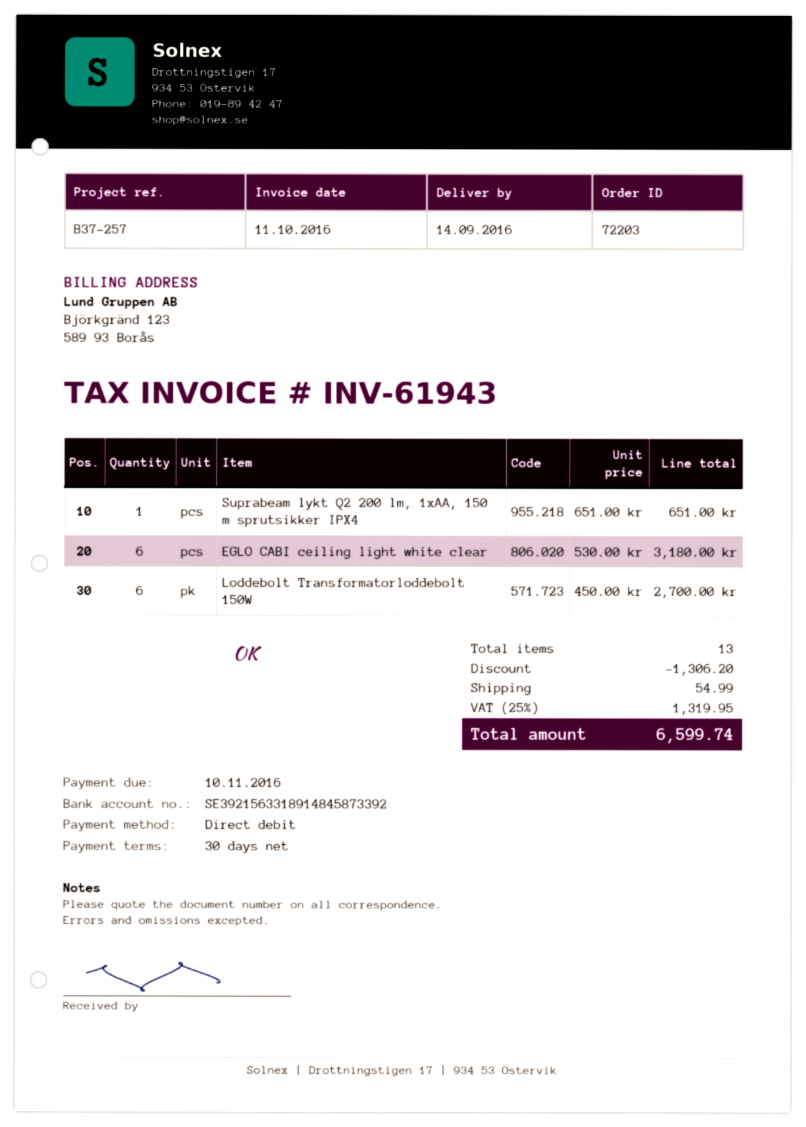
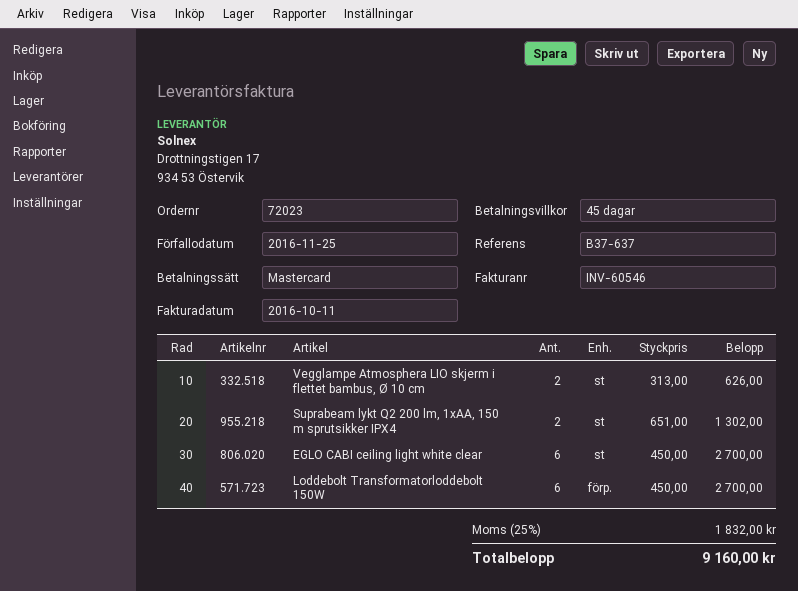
order number: 72203 -> 72023
invoice number: INV-61943 -> INV-60546
payment terms: 30 days -> 45 days
due date: 2016-11-10 -> 2016-11-25
reference: B37-257 -> B37-637
payment method: direct debit -> Mastercard
Suprabeam lykt Q2 200 lm, 1xAA, 150 m sprutsikker IPX4: 1 x 651.00 = 651.00 -> 2 x 651.00 = 1302.00
EGLO CABI ceiling light white clear: 6 x 530.00 = 3180.00 -> 6 x 450.00 = 2700.00
Vegglampe Atmosphera LIO skjerm i flettet bambus, Ø 10 cm: none -> 2 x 313.00 = 626.00
discount: 1306.20 -> none
shipping: 54.99 -> none
tax: 25% = 1319.95 -> 25% = 1832.00
total: 6599.74 -> 9160.00

